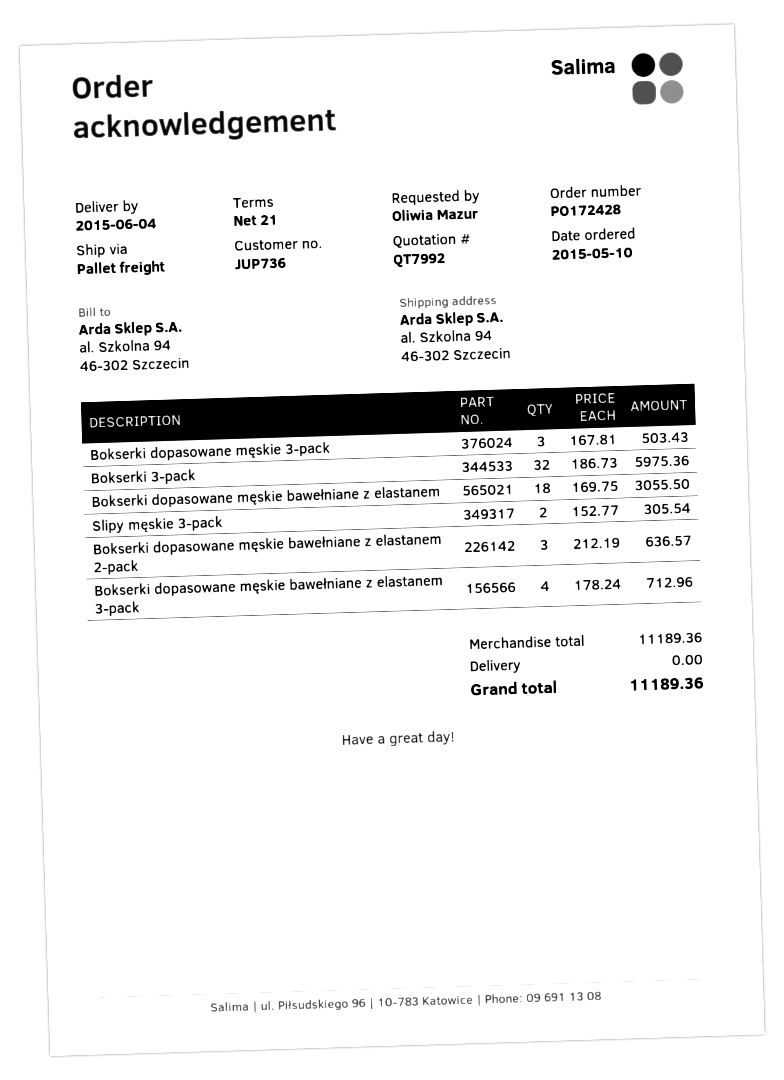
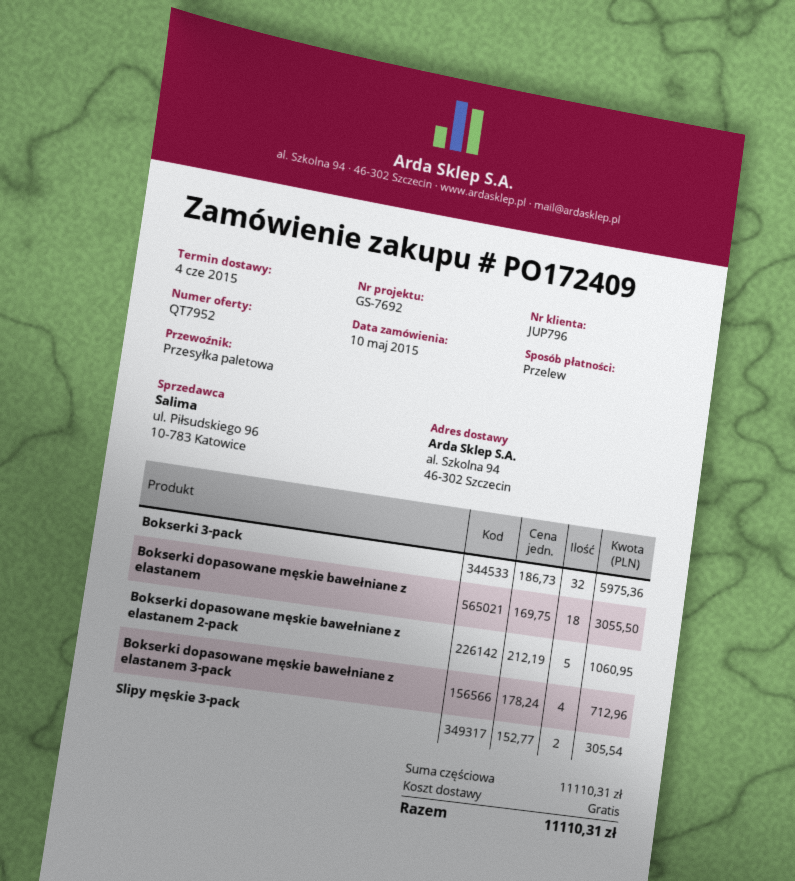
quote number: QT7992 -> QT7952
order number: PO172428 -> PO172409
customer number: JUP736 -> JUP796
Bokserki dopasowane męskie 3-pack: 3 x 167.81 = 503.43 -> none
Bokserki dopasowane męskie bawełniane z elastanem 2-pack: 3 x 212.19 = 636.57 -> 5 x 212.19 = 1060.95
subtotal: 11189.36 -> 11110.31
total: 11189.36 -> 11110.31

